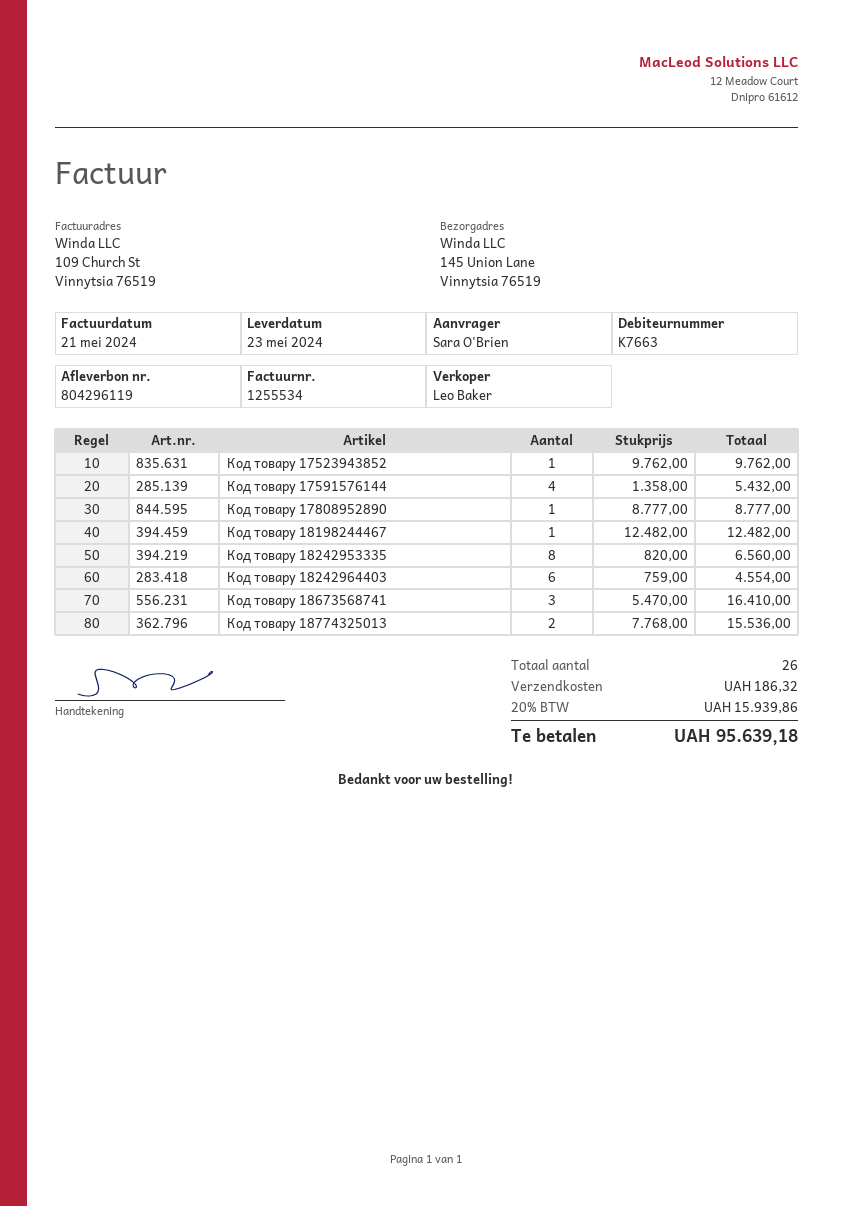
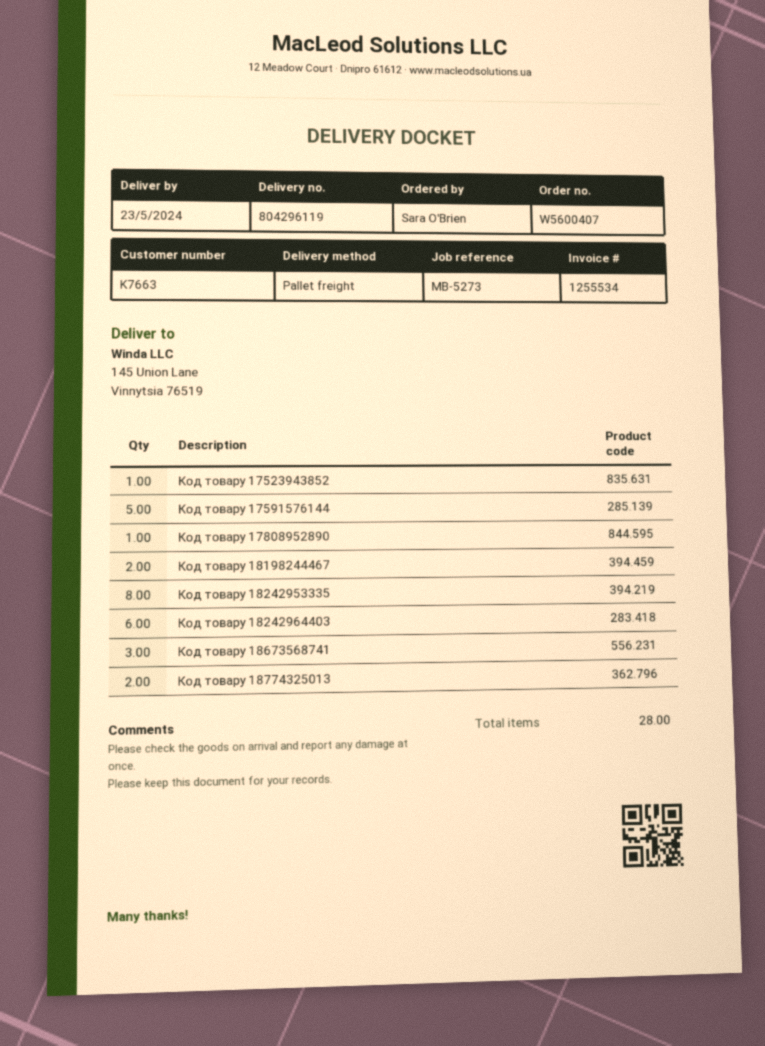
Код товару 17591576144: 4 -> 5
Код товару 18198244467: 1 -> 2
total quantity: 26 -> 28

